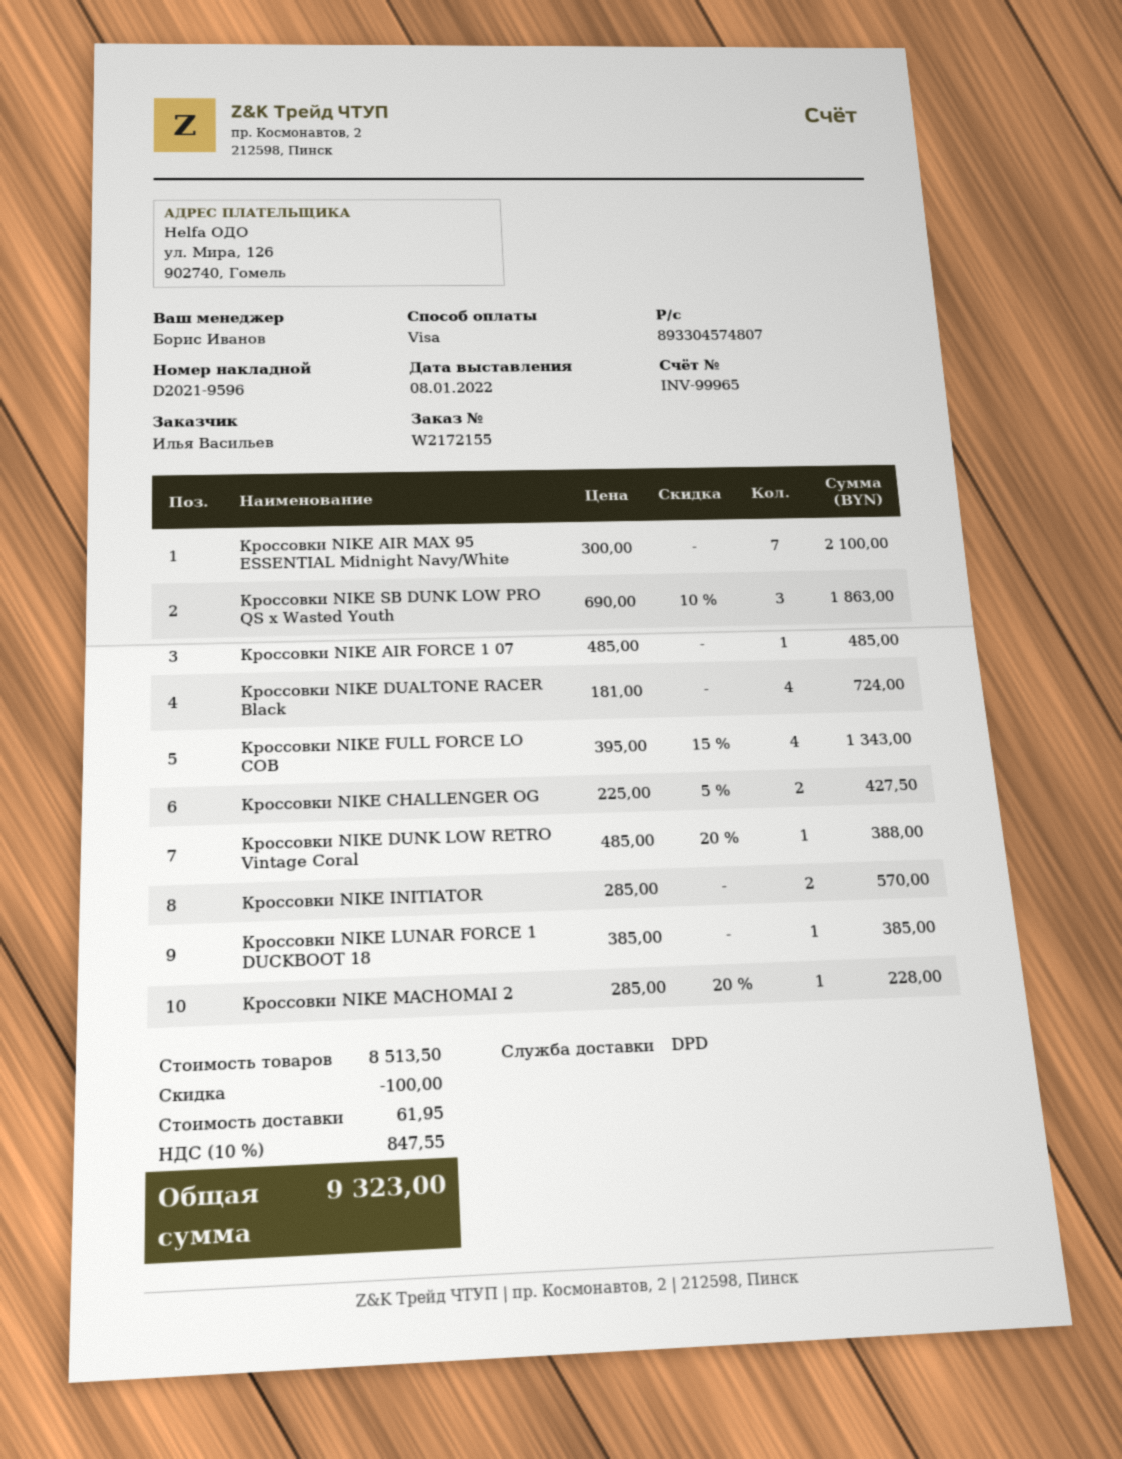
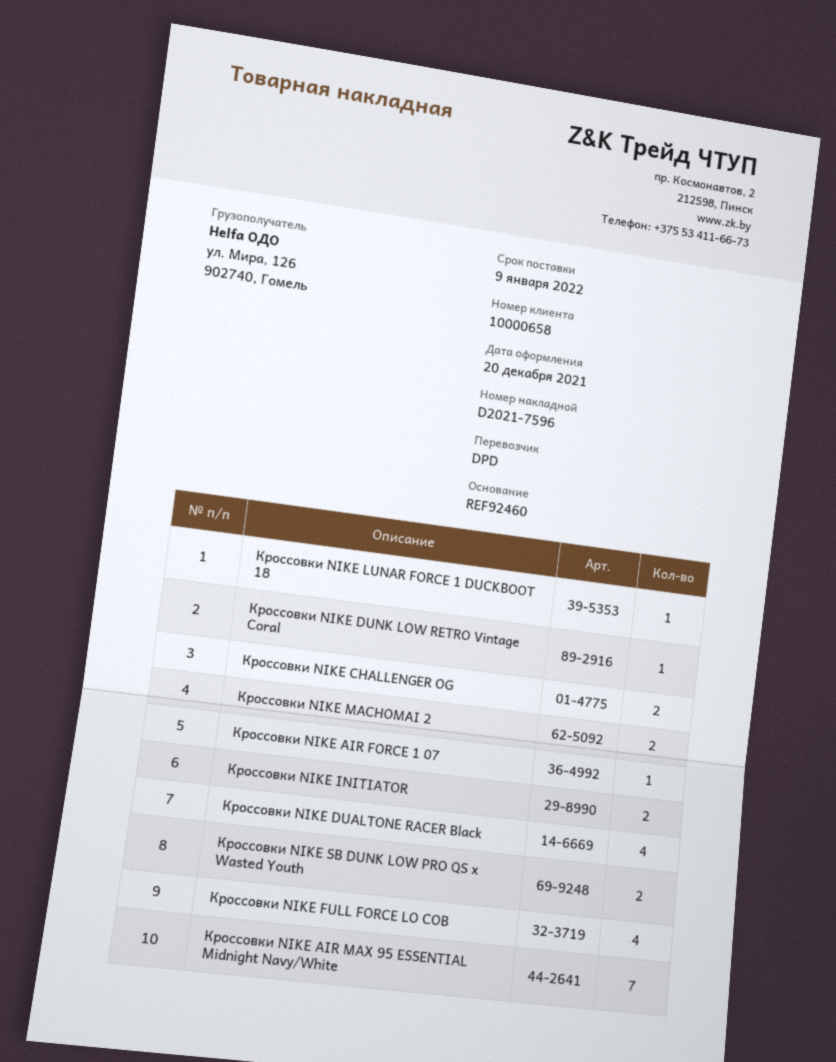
delivery note number: D2021-9596 -> D2021-7596
Кроссовки NIKE SB DUNK LOW PRO QS x Wasted Youth: 3 -> 2
Кроссовки NIKE MACHOMAI 2: 1 -> 2

